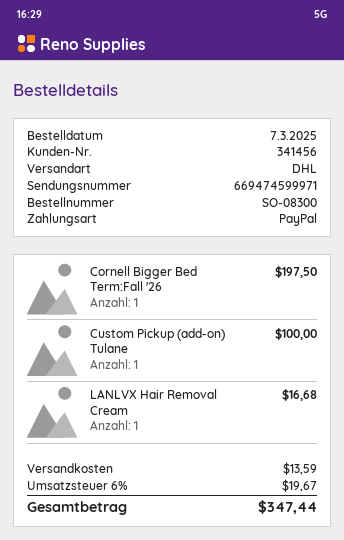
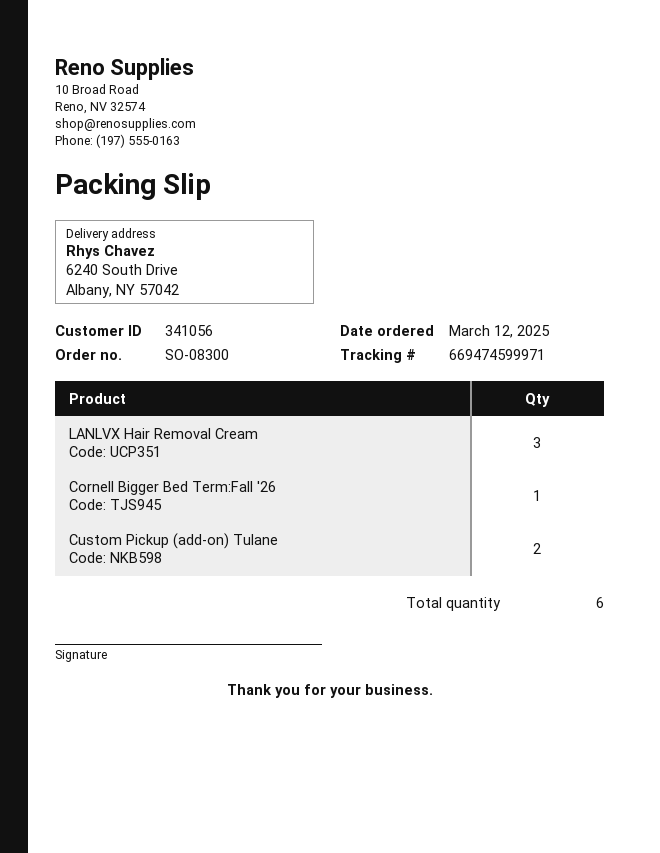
order date: 2025-03-07 -> 2025-03-12
customer number: 341456 -> 341056
Custom Pickup (add-on) Tulane: 1 -> 2
LANLVX Hair Removal Cream: 1 -> 3

